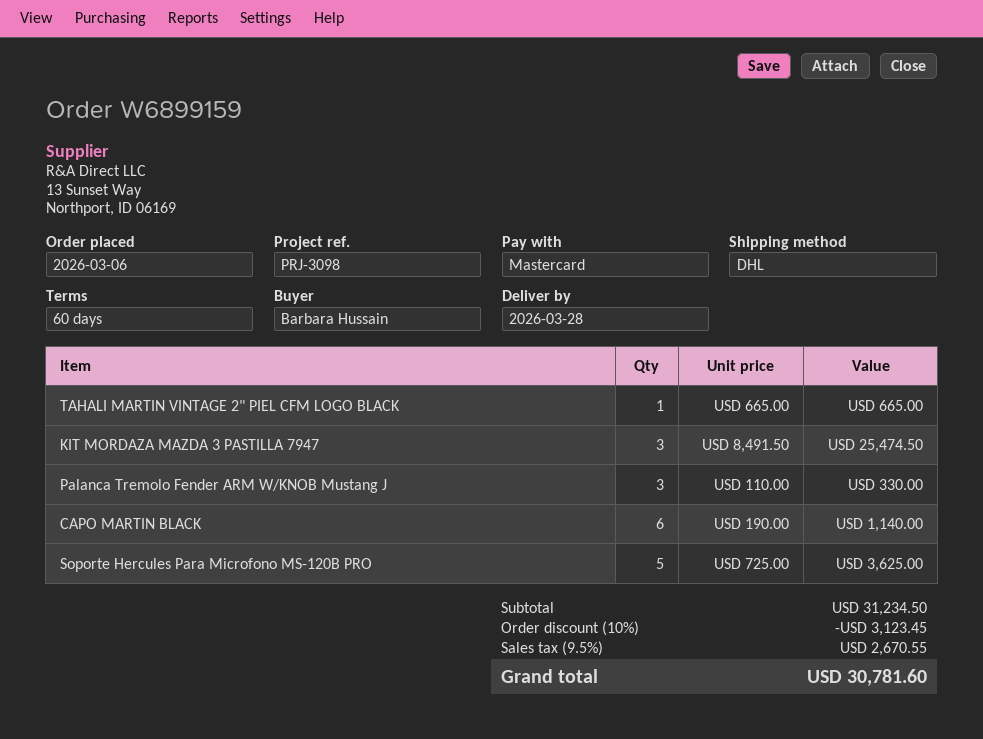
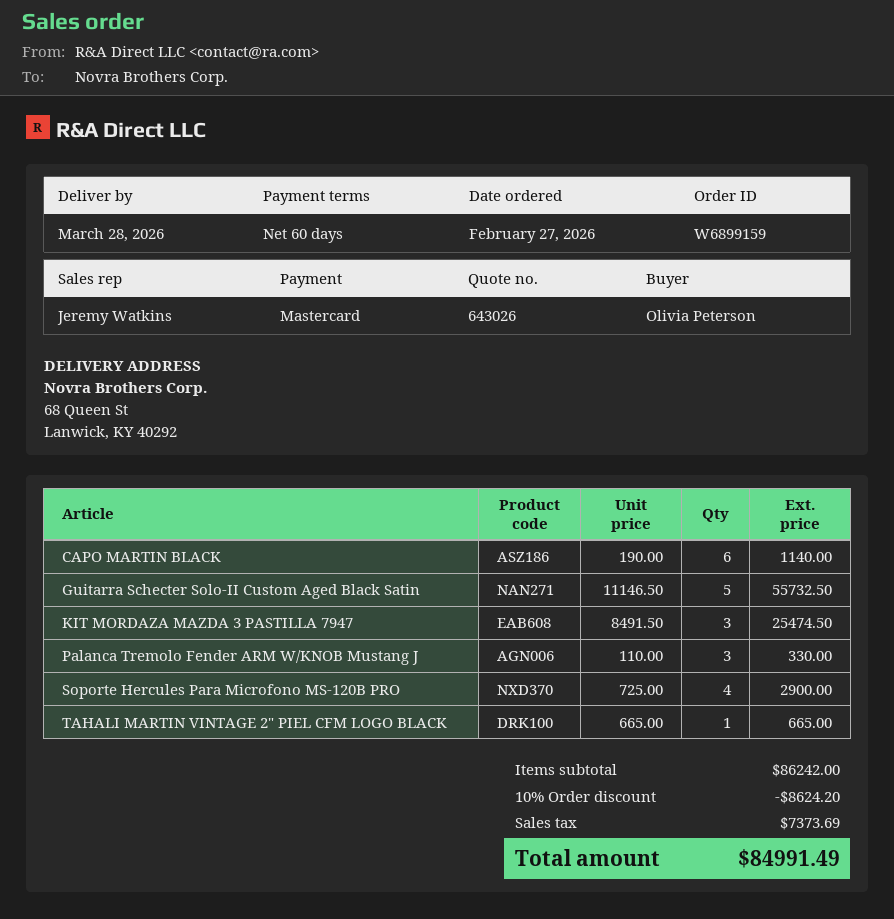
order date: 2026-03-06 -> 2026-02-27
ordered by: Barbara Hussain -> Olivia Peterson
Soporte Hercules Para Microfono MS-120B PRO: 5 x 725.00 = 3625.00 -> 4 x 725.00 = 2900.00
Guitarra Schecter Solo-II Custom Aged Black Satin: none -> 5 x 11146.50 = 55732.50
subtotal: 31234.50 -> 86242.00
discount: 10% = 3123.45 -> 10% = 8624.20
tax: 2670.55 -> 7373.69
total: 30781.60 -> 84991.49

